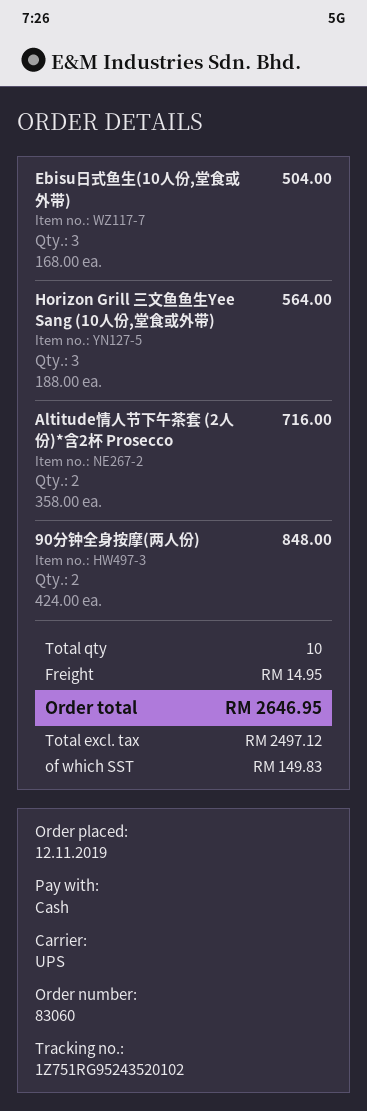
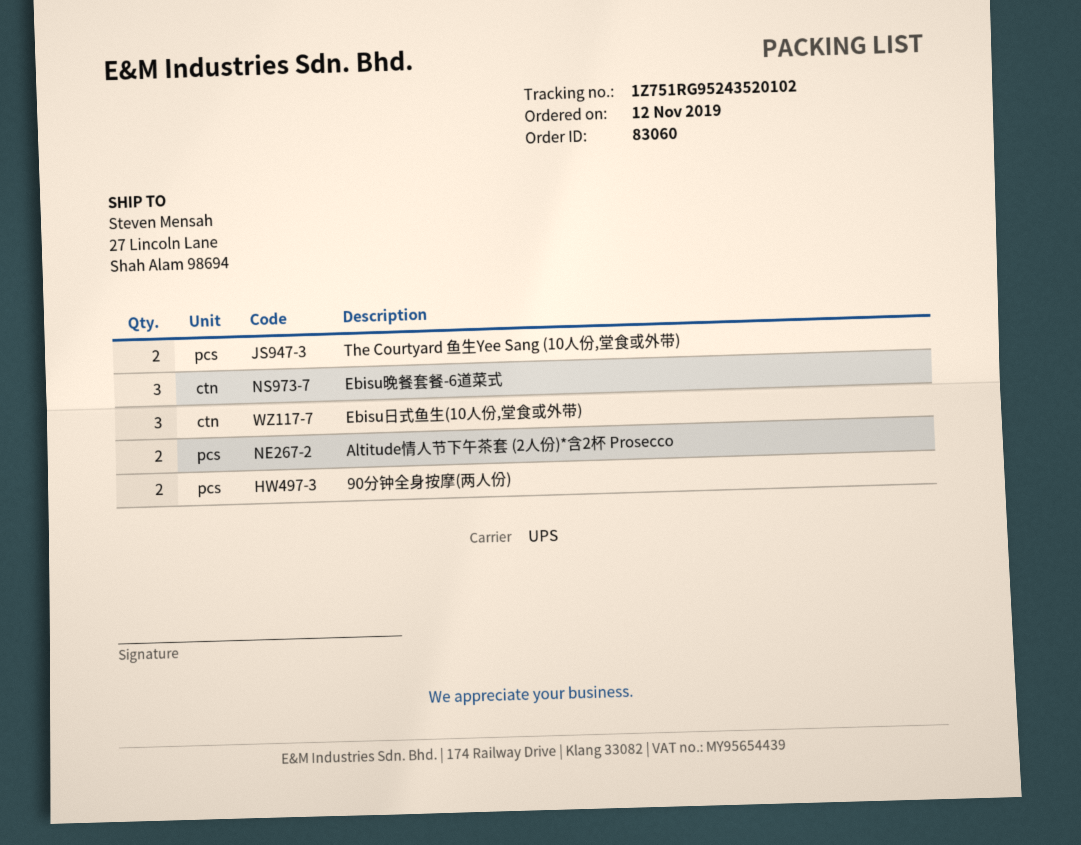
Horizon Grill 三文鱼鱼生Yee Sang (10人份,堂食或外带): 3 -> none
The Courtyard 鱼生Yee Sang (10人份,堂食或外带): none -> 2
Ebisu晚餐套餐-6道菜式: none -> 3

